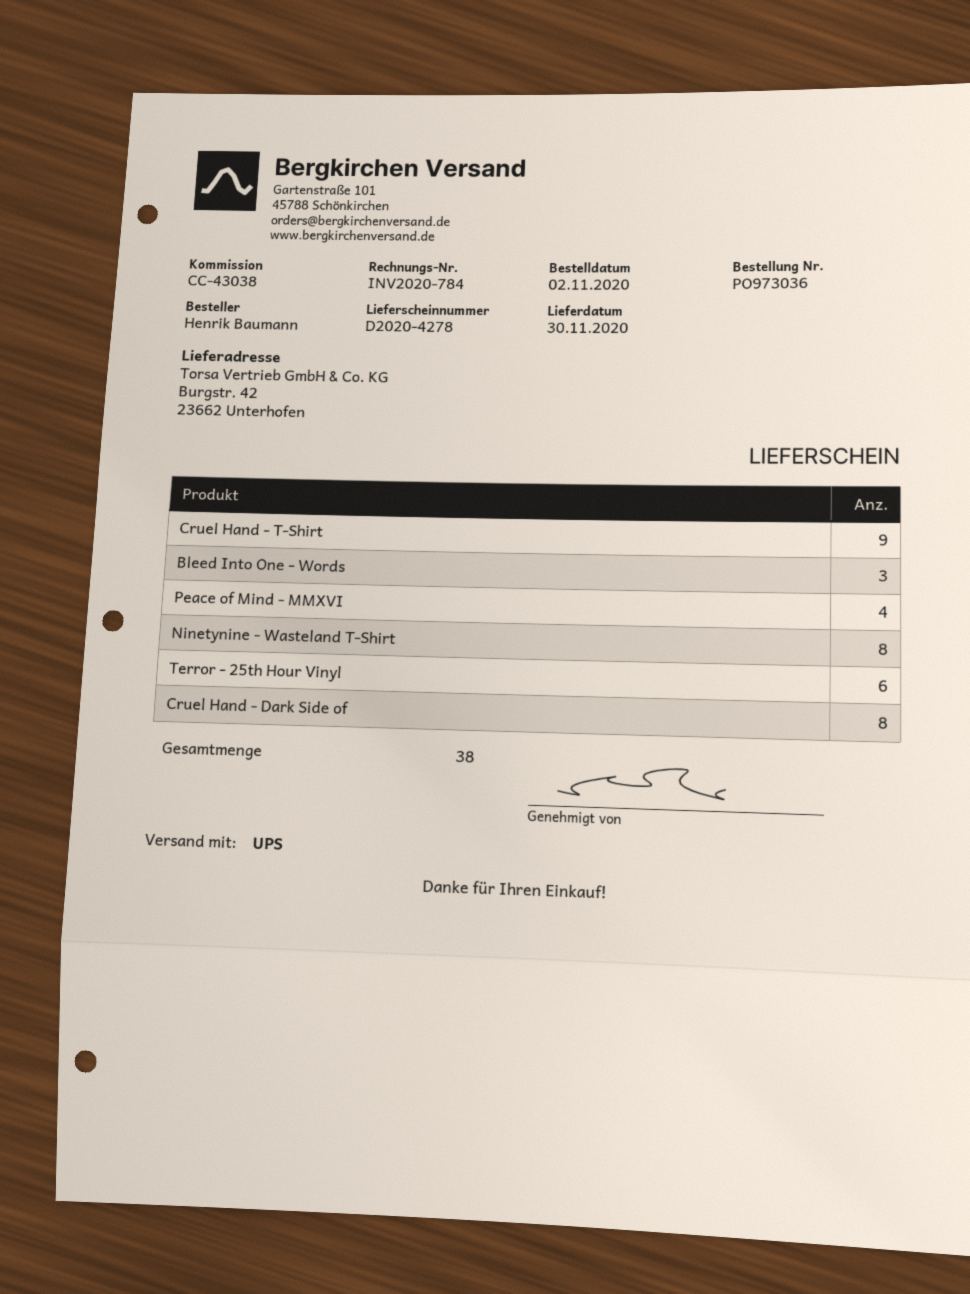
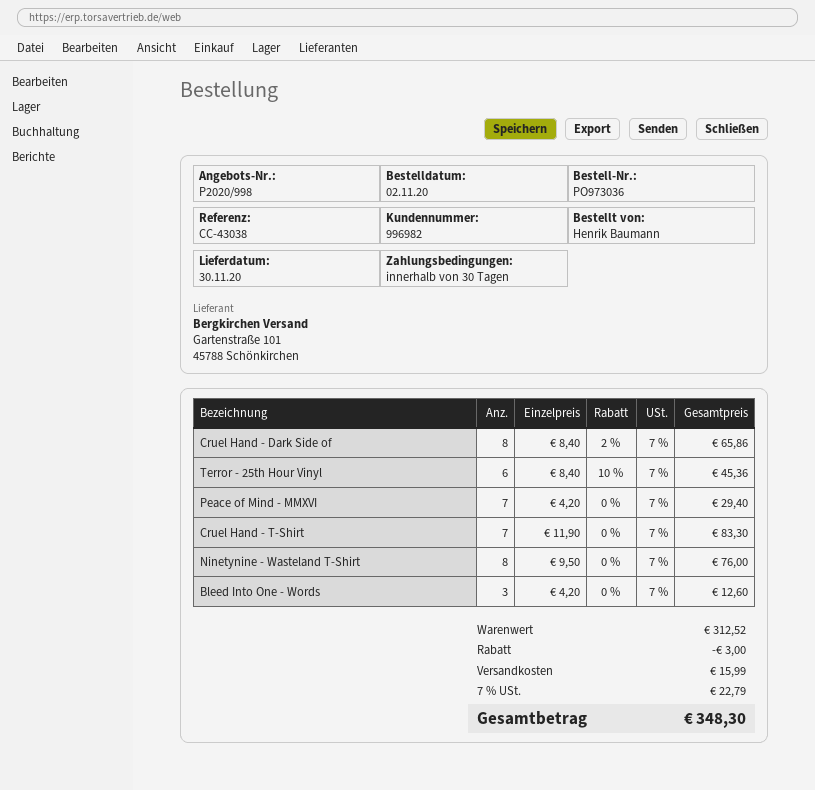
Cruel Hand - T-Shirt: 9 -> 7
Peace of Mind - MMXVI: 4 -> 7

